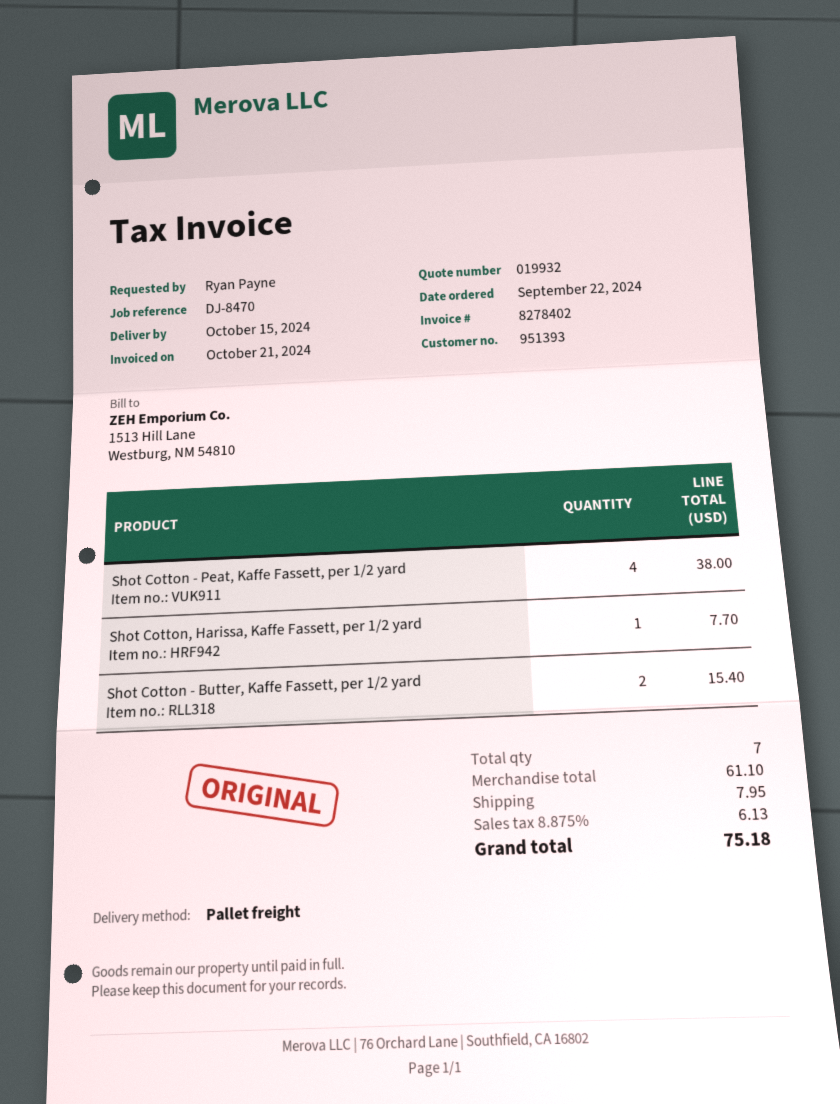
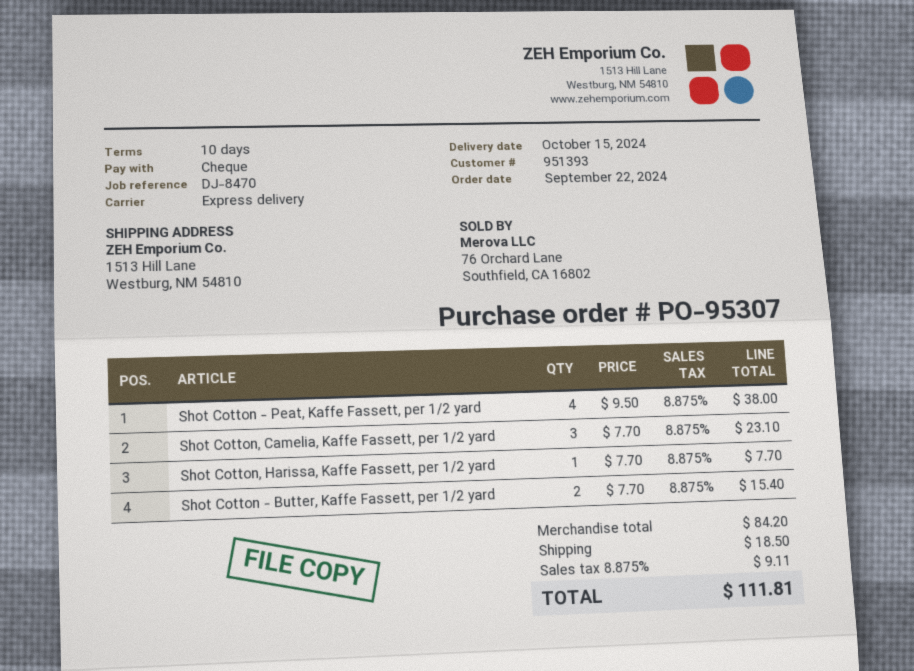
shipping method: pallet freight -> express
Shot Cotton, Camelia, Kaffe Fassett, per 1/2 yard: none -> 3 for 23.10
subtotal: 61.10 -> 84.20
shipping: 7.95 -> 18.50
tax: 8.875% = 6.13 -> 8.875% = 9.11
total: 75.18 -> 111.81

